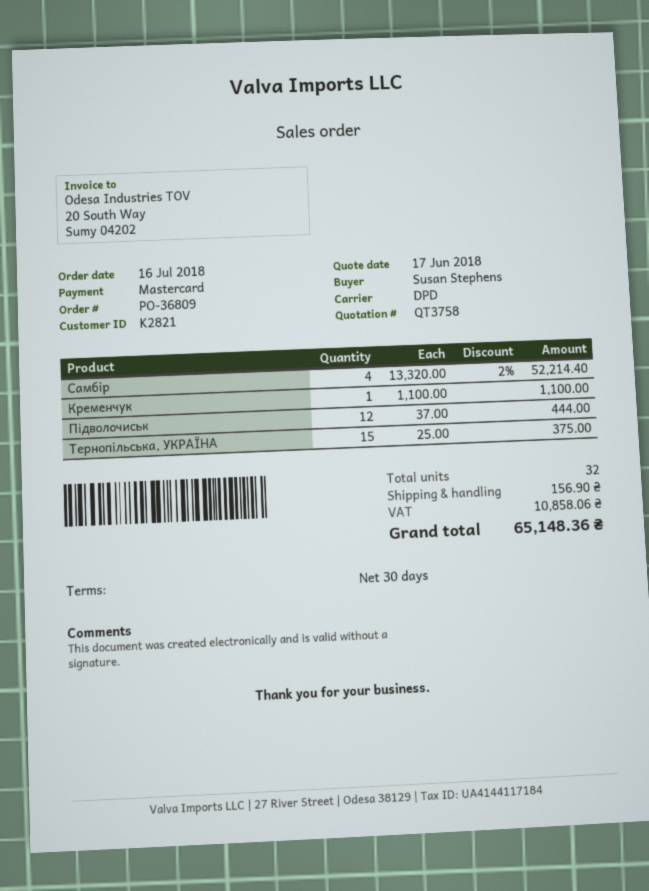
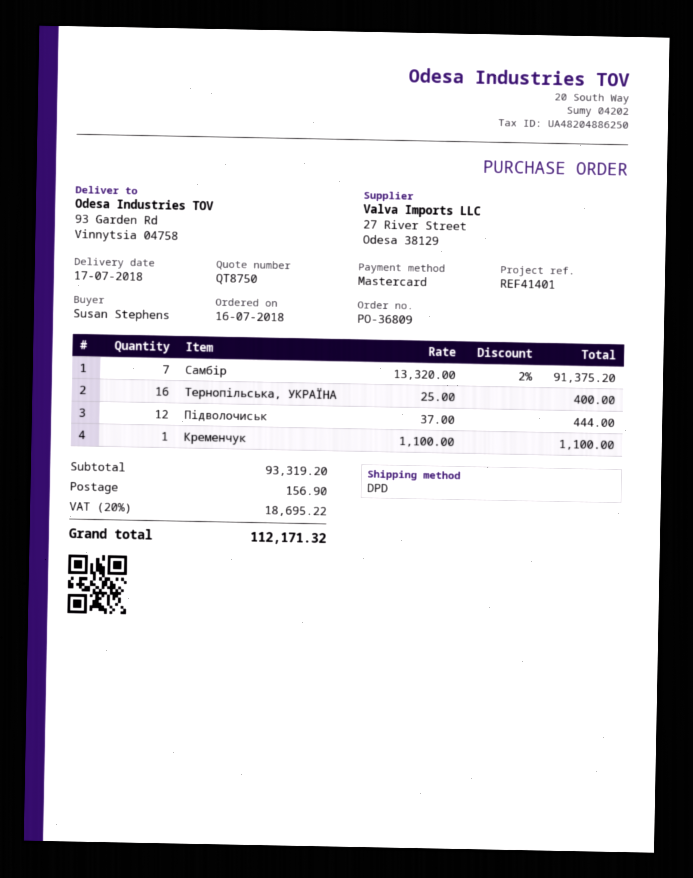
quote number: QT3758 -> QT8750
Самбір: 4 x 13320.00 - 2% = 52214.40 -> 7 x 13320.00 - 2% = 91375.20
Тернопільська, УКРАЇНА: 15 x 25.00 = 375.00 -> 16 x 25.00 = 400.00
tax: 10858.06 -> 18695.22
total: 65148.36 -> 112171.32

